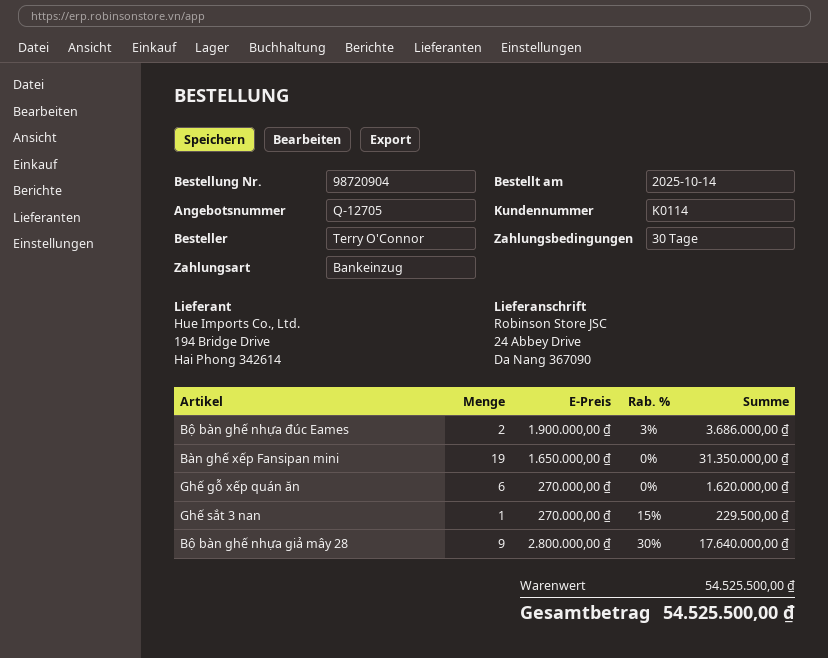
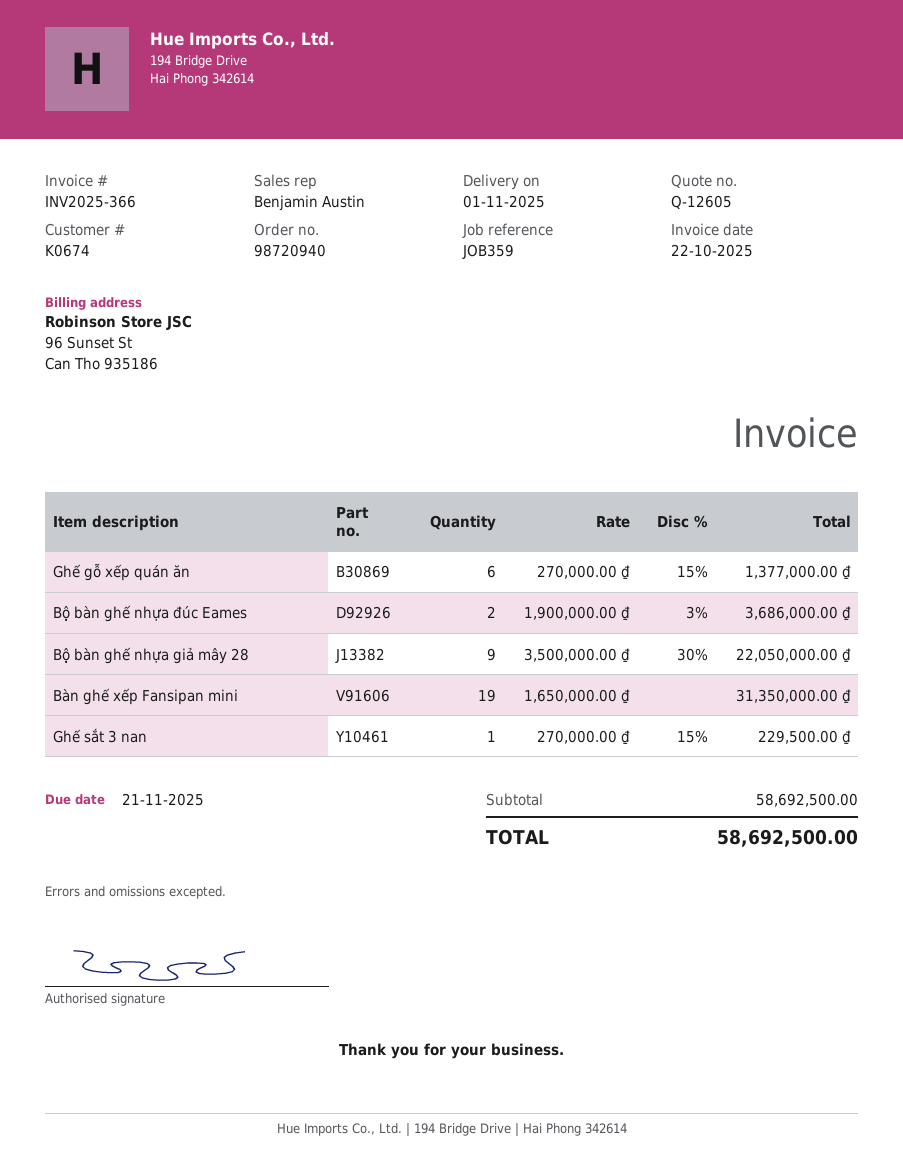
quote number: Q-12705 -> Q-12605
order number: 98720904 -> 98720940
customer number: K0114 -> K0674
Ghế gỗ xếp quán ăn: 6 x 270000.00 = 1620000.00 -> 6 x 270000.00 - 15% = 1377000.00
Bộ bàn ghế nhựa giả mây 28: 9 x 2800000.00 - 30% = 17640000.00 -> 9 x 3500000.00 - 30% = 22050000.00
subtotal: 54525500.00 -> 58692500.00
total: 54525500.00 -> 58692500.00

